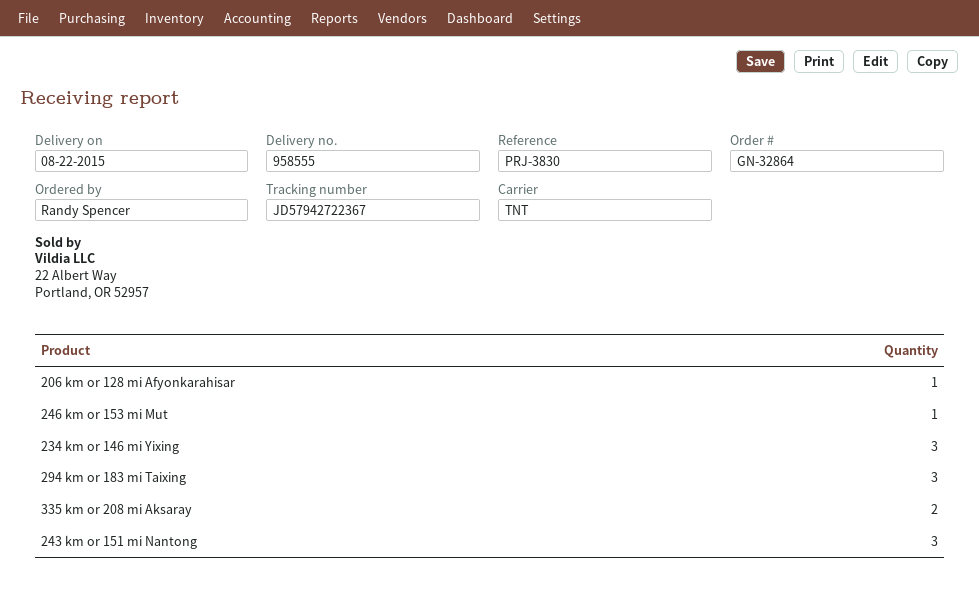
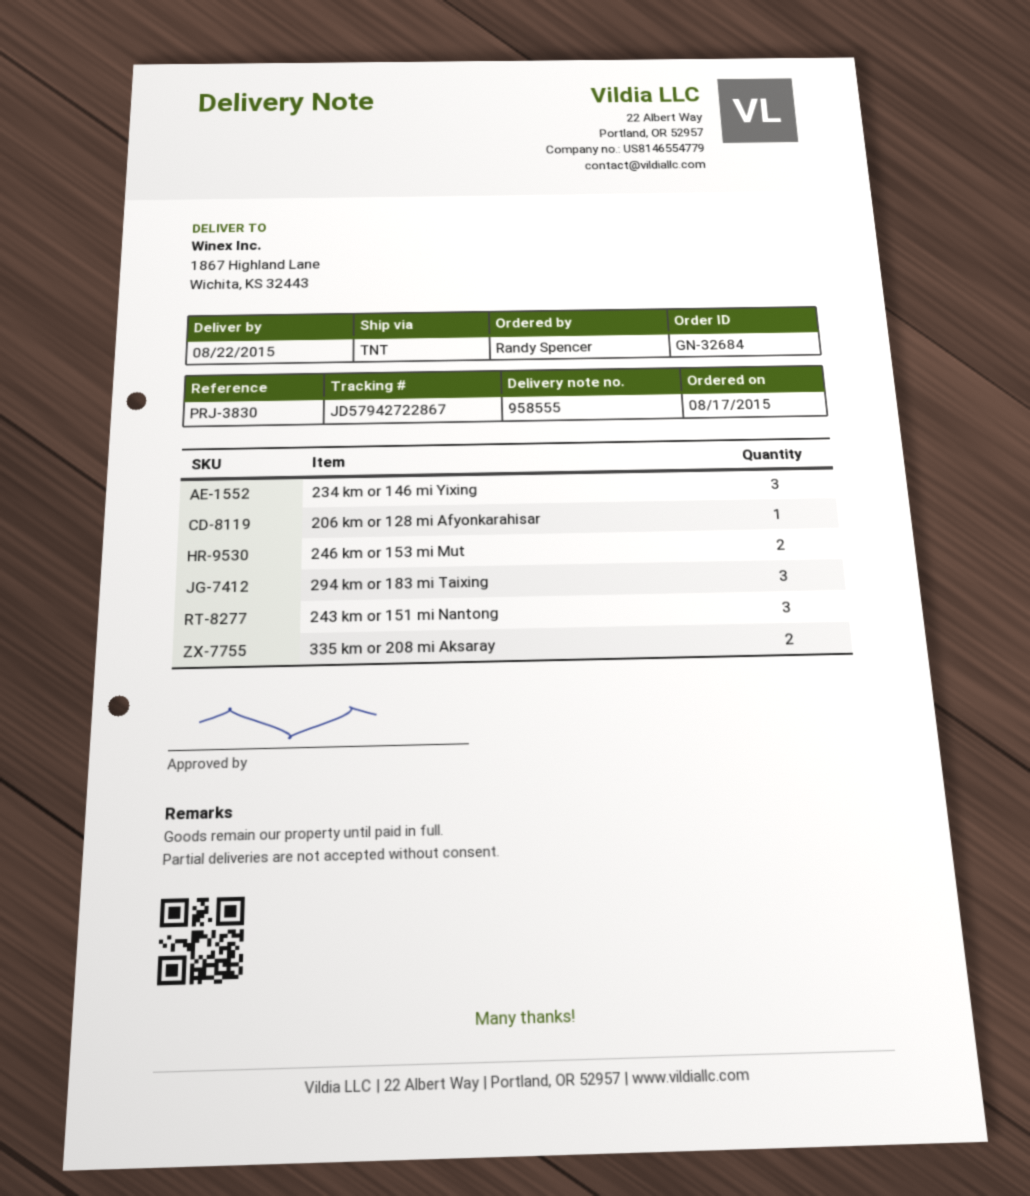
order number: GN-32864 -> GN-32684
tracking number: JD57942722367 -> JD57942722867
246 km or 153 mi Mut: 1 -> 2

